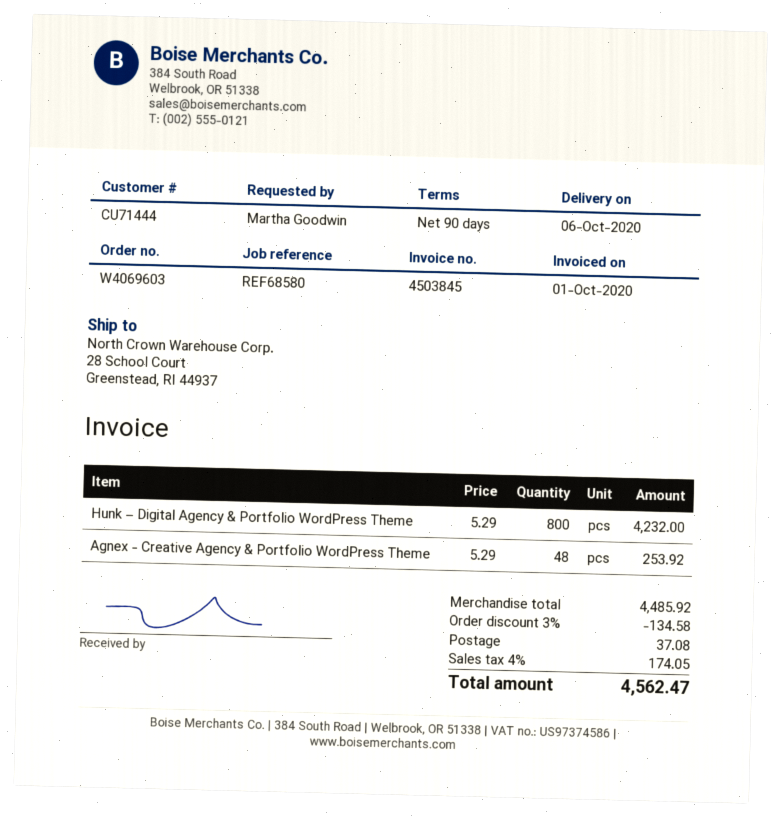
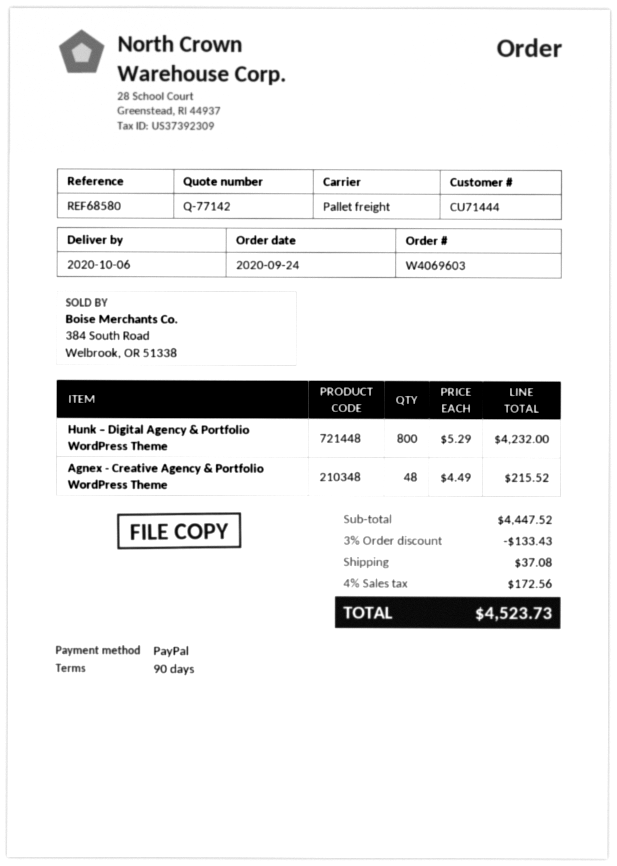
Agnex - Creative Agency & Portfolio WordPress Theme: 48 x 5.29 = 253.92 -> 48 x 4.49 = 215.52
subtotal: 4485.92 -> 4447.52
discount: 3% = 134.58 -> 3% = 133.43
tax: 4% = 174.05 -> 4% = 172.56
total: 4562.47 -> 4523.73

